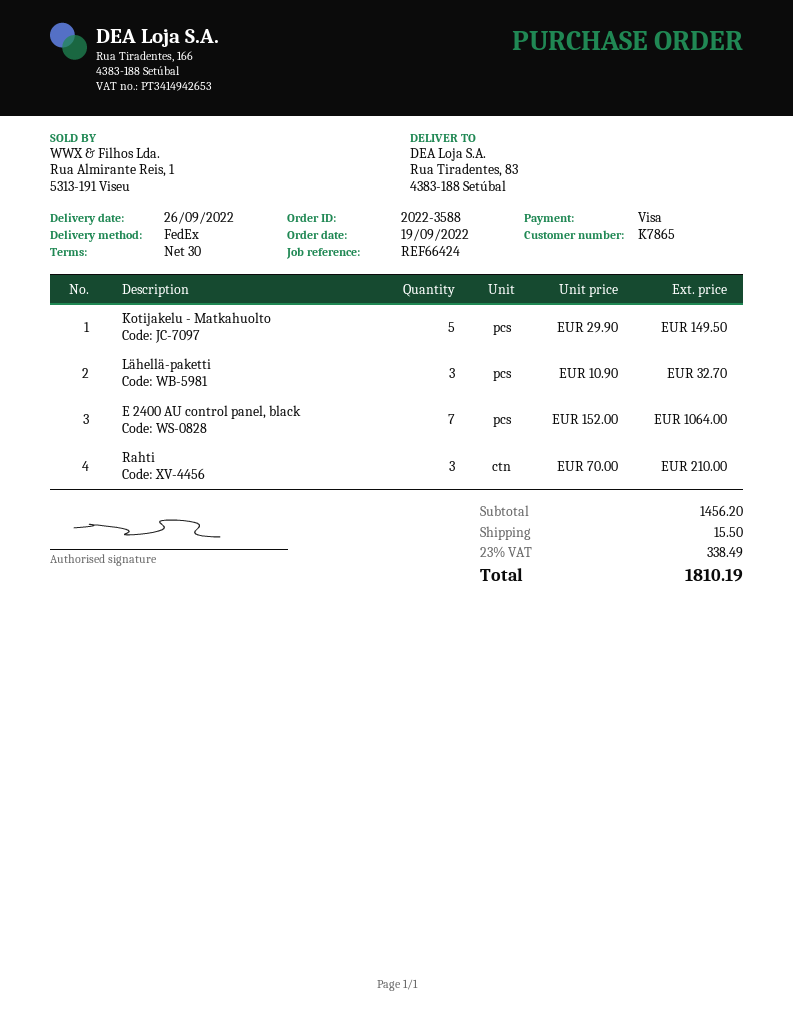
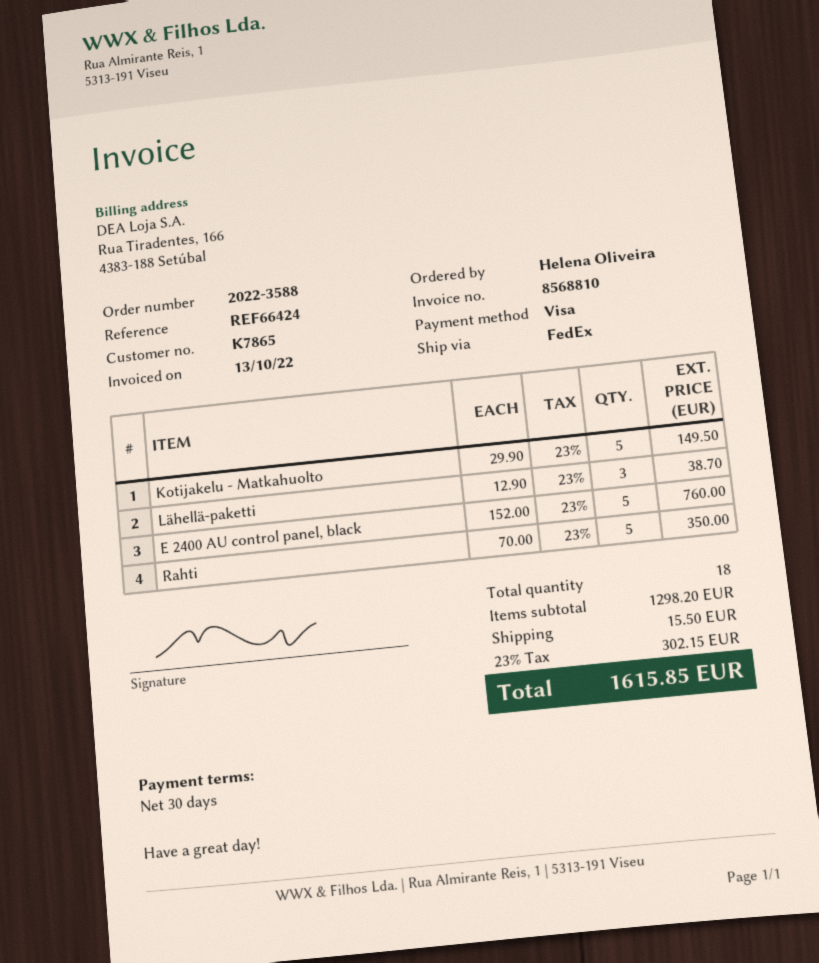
Lähellä-paketti: 3 x 10.90 = 32.70 -> 3 x 12.90 = 38.70
E 2400 AU control panel, black: 7 x 152.00 = 1064.00 -> 5 x 152.00 = 760.00
Rahti: 3 x 70.00 = 210.00 -> 5 x 70.00 = 350.00
subtotal: 1456.20 -> 1298.20
tax: 23% = 338.49 -> 23% = 302.15
total: 1810.19 -> 1615.85

